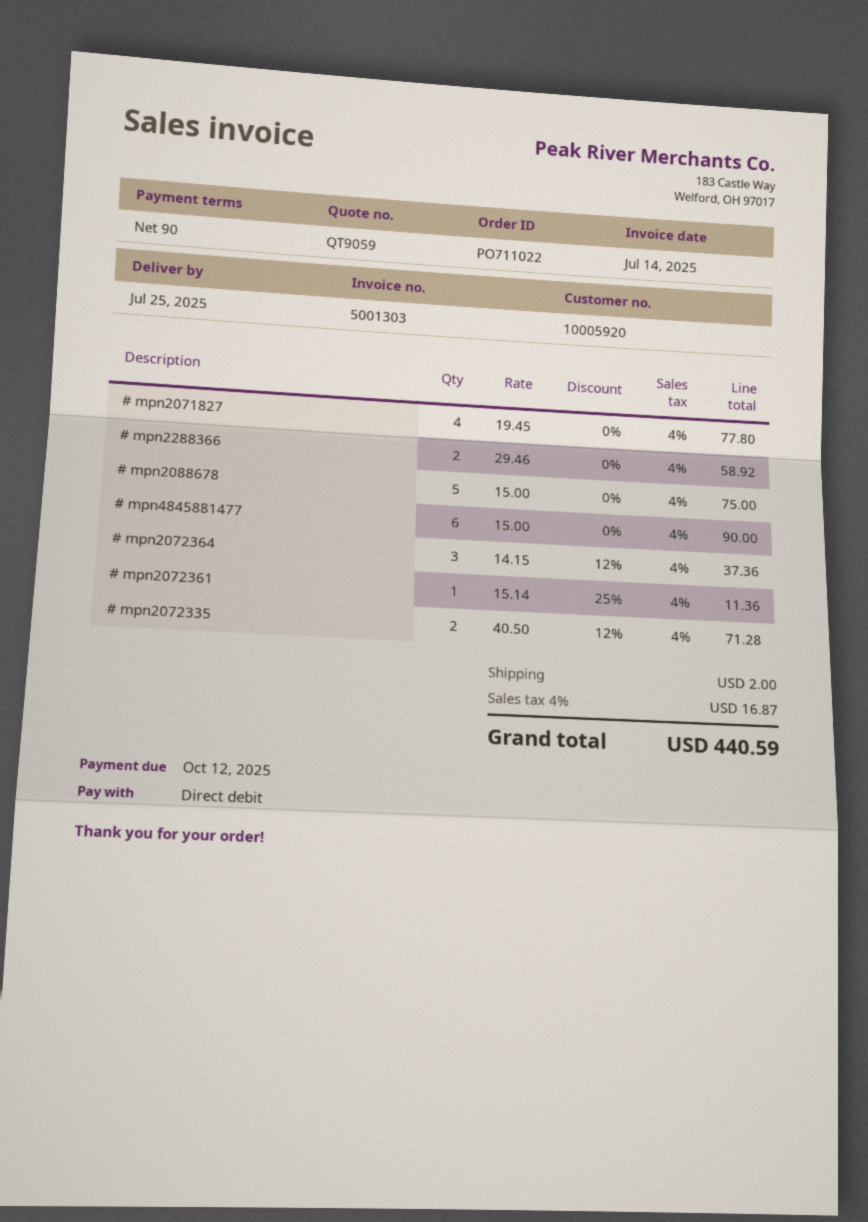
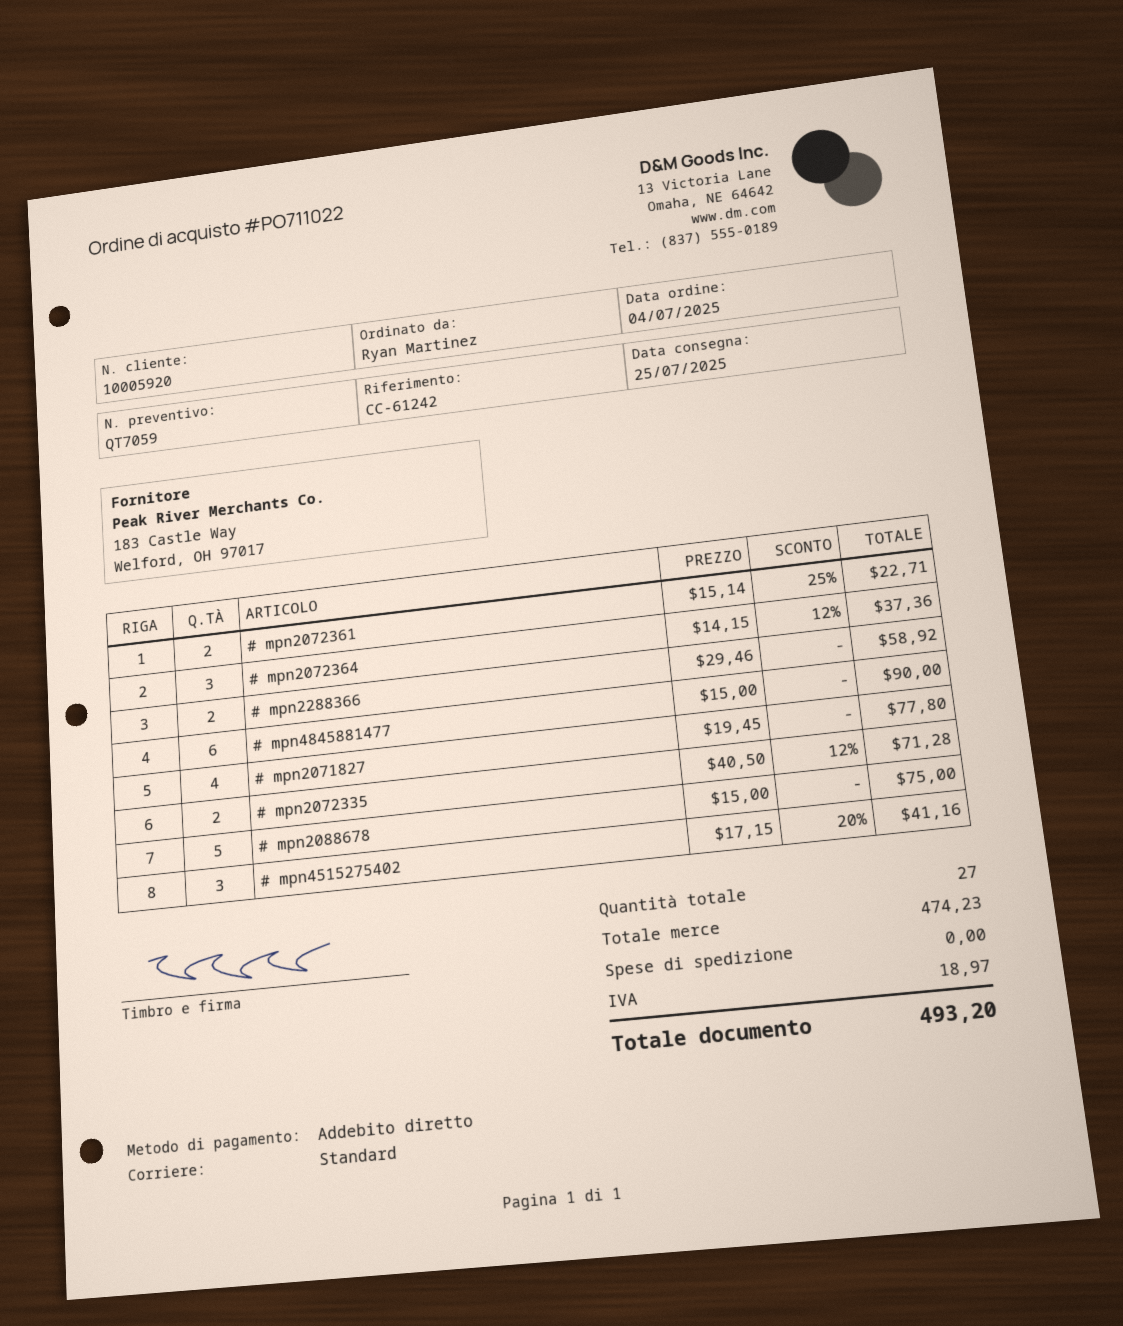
quote number: QT9059 -> QT7059
# mpn2072361: 1 x 15.14 - 25% = 11.36 -> 2 x 15.14 - 25% = 22.71
# mpn4515275402: none -> 3 x 17.15 - 20% = 41.16
shipping: 2.00 -> 0.00
tax: 16.87 -> 18.97
total: 440.59 -> 493.20

